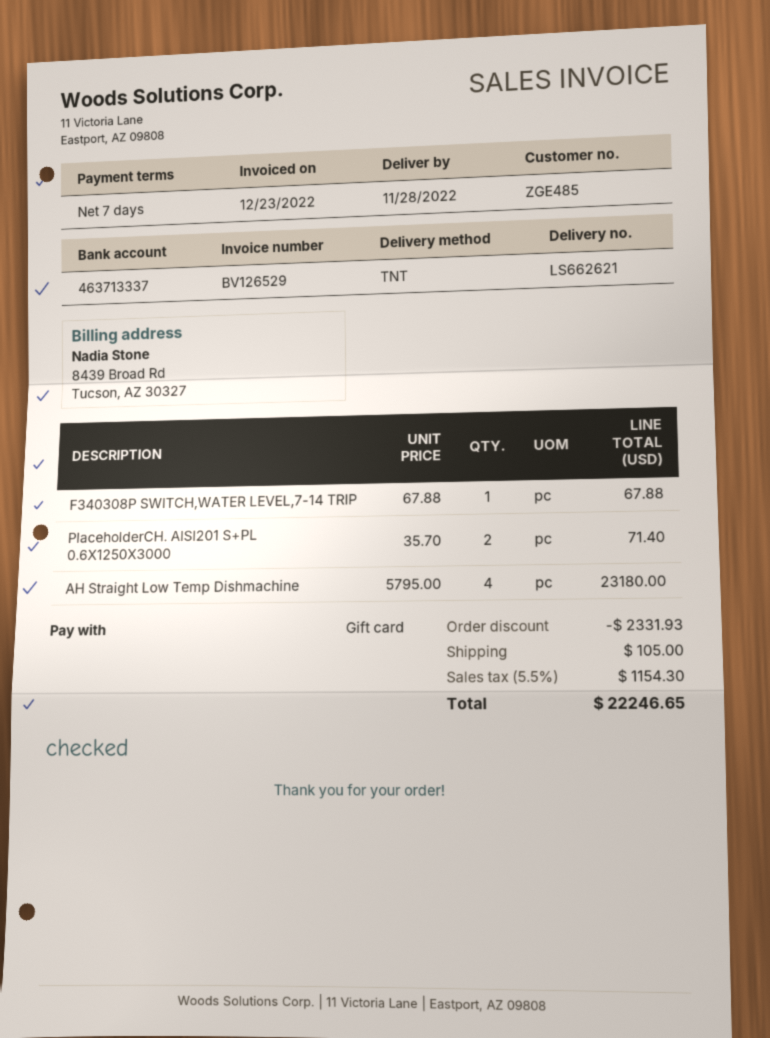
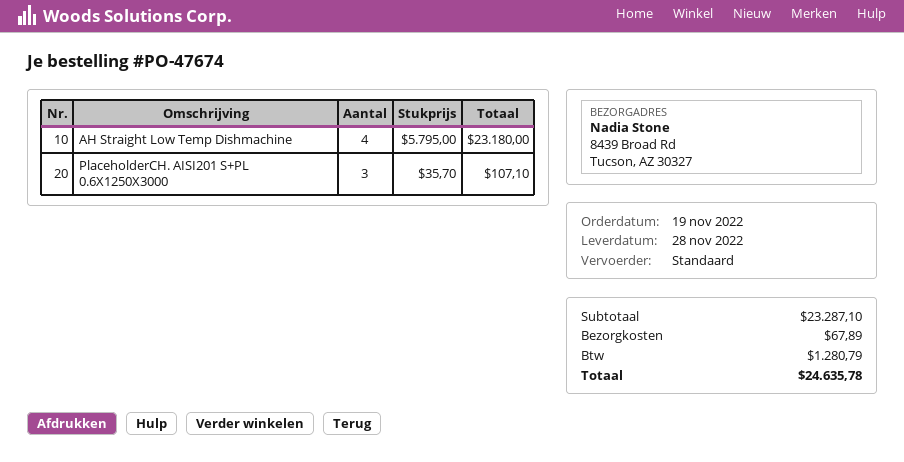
shipping method: TNT -> standard
F340308P SWITCH,WATER LEVEL,7-14 TRIP: 1 x 67.88 = 67.88 -> none
PlaceholderCH. AISI201 S+PL 0.6X1250X3000: 2 x 35.70 = 71.40 -> 3 x 35.70 = 107.10
discount: 2331.93 -> none
shipping: 105.00 -> 67.89
tax: 1154.30 -> 1280.79
total: 22246.65 -> 24635.78

